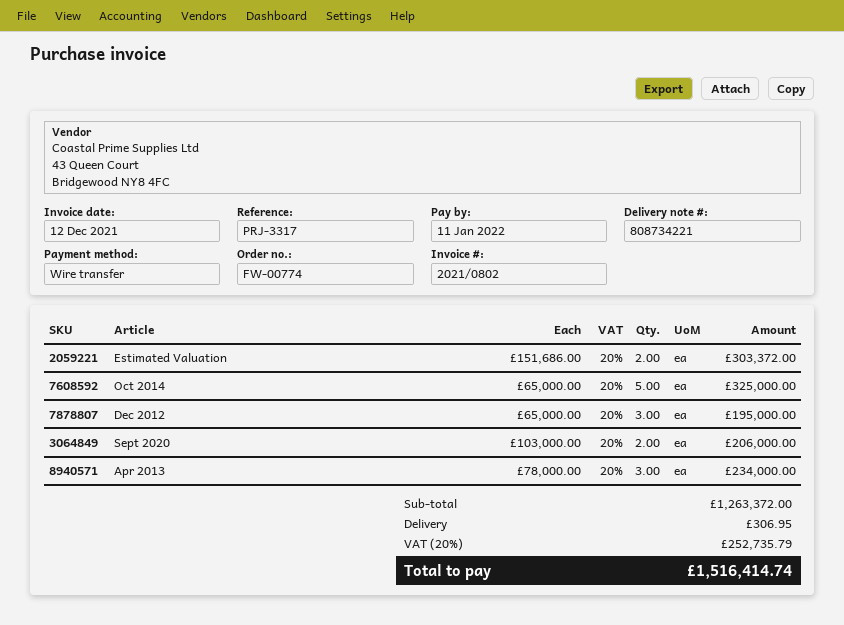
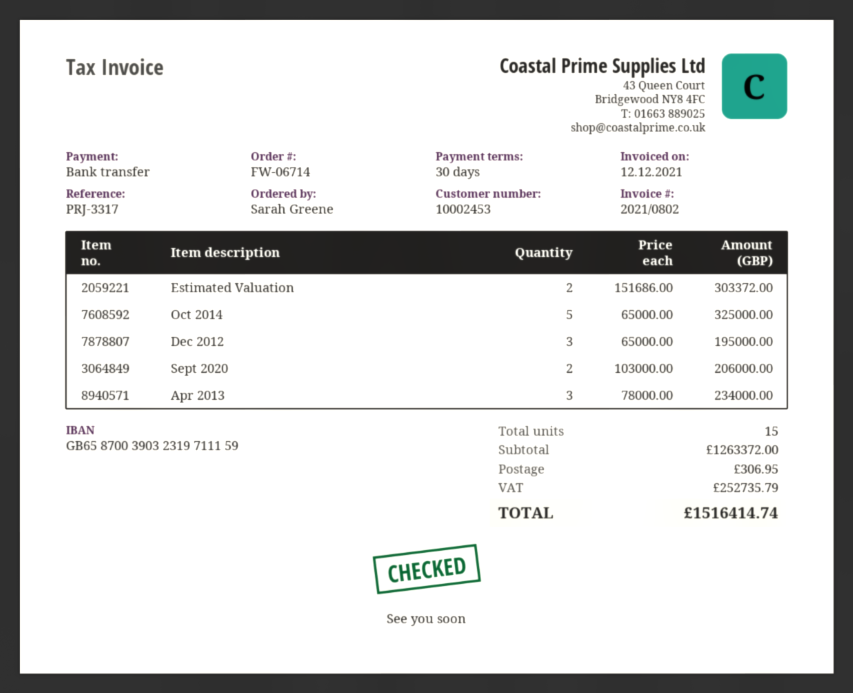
order number: FW-00774 -> FW-06714

